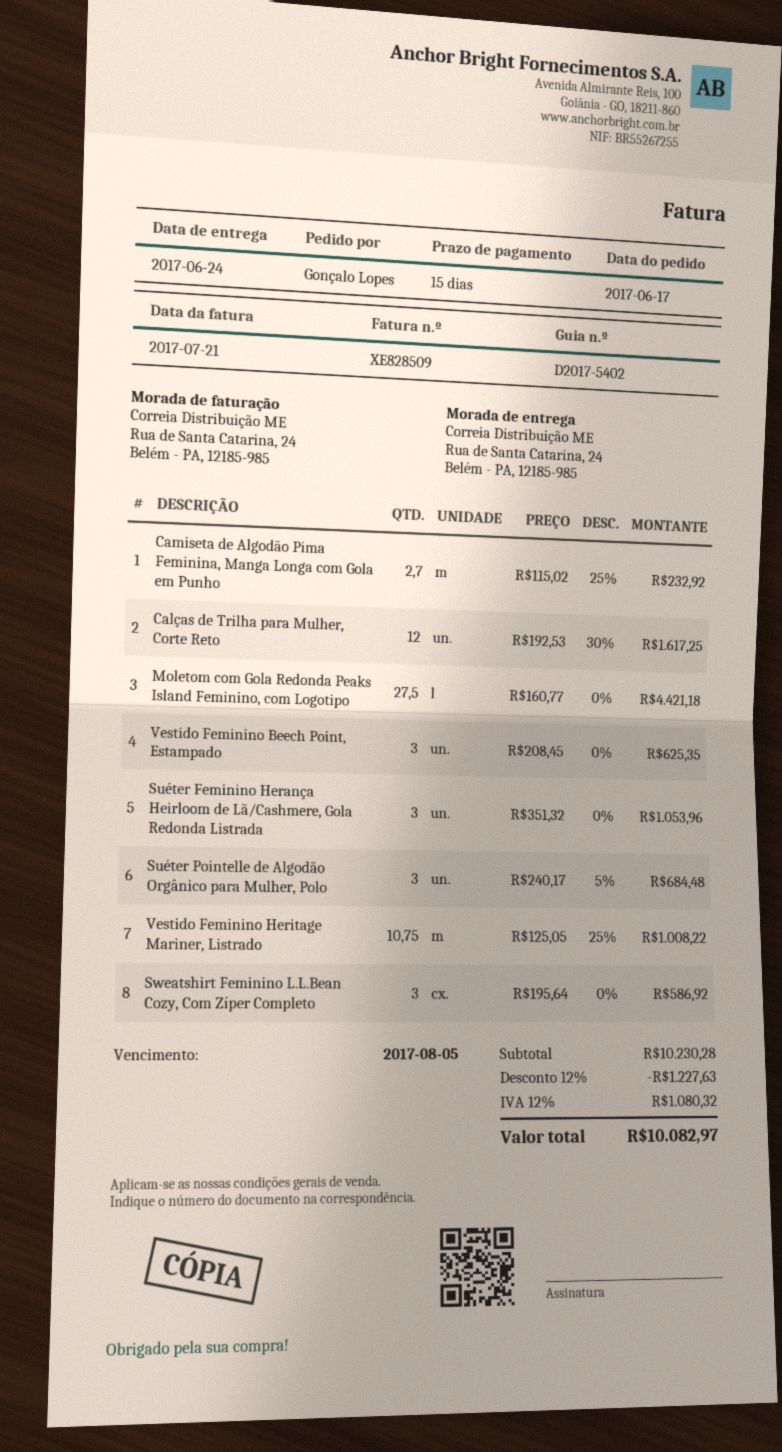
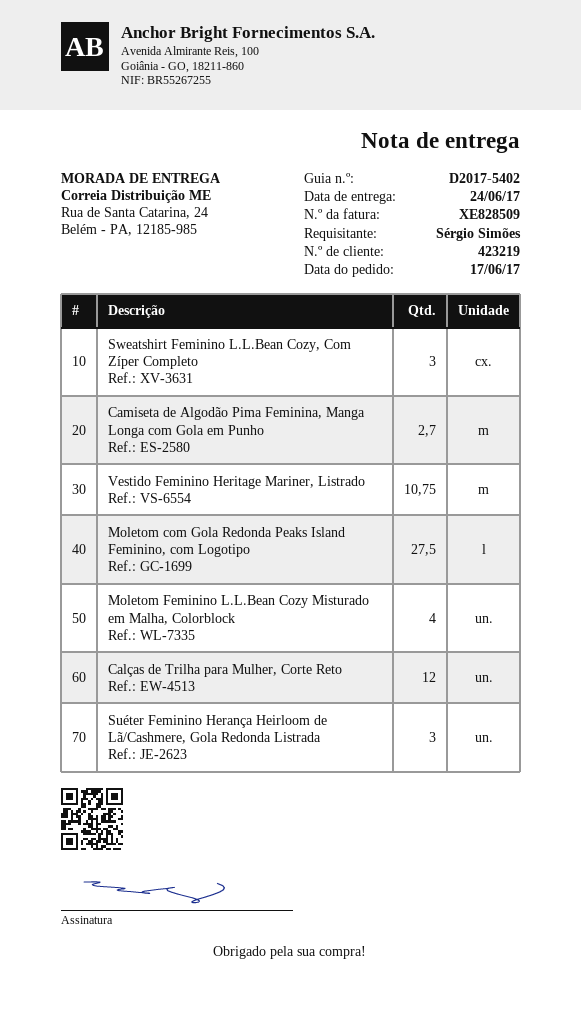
ordered by: Gonçalo Lopes -> Sérgio Simões
Vestido Feminino Beech Point, Estampado: 3 -> none
Suéter Pointelle de Algodão Orgânico para Mulher, Polo: 3 -> none
Moletom Feminino L.L.Bean Cozy Misturado em Malha, Colorblock: none -> 4

